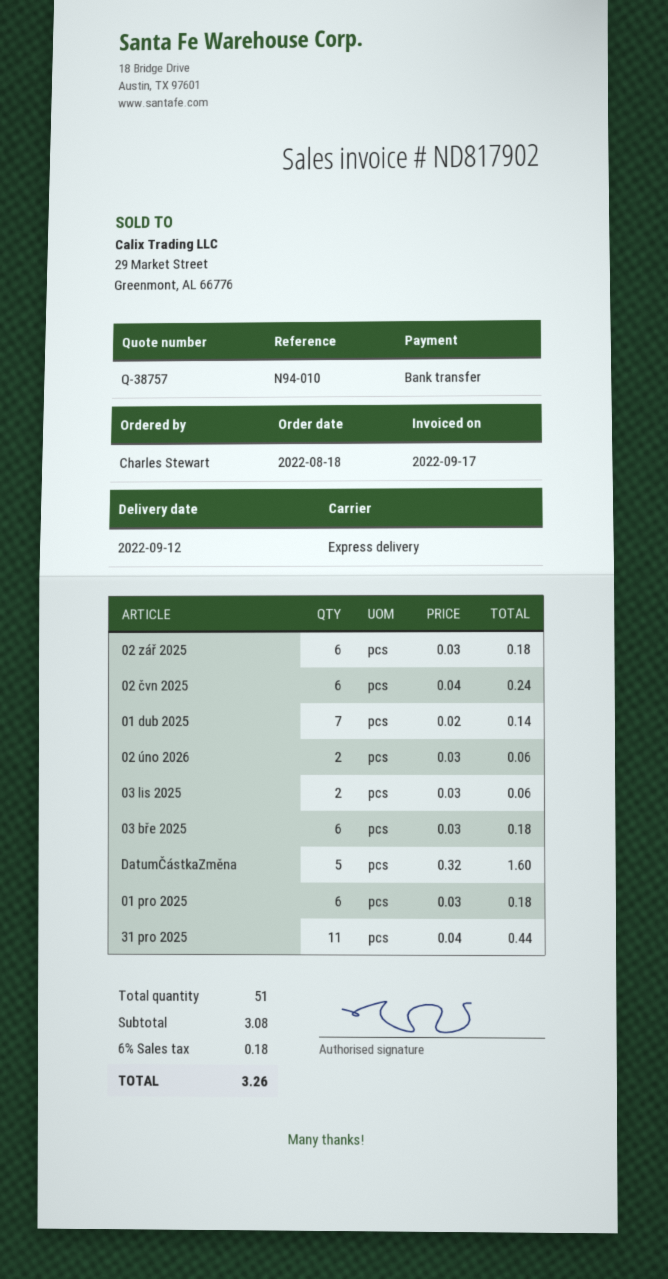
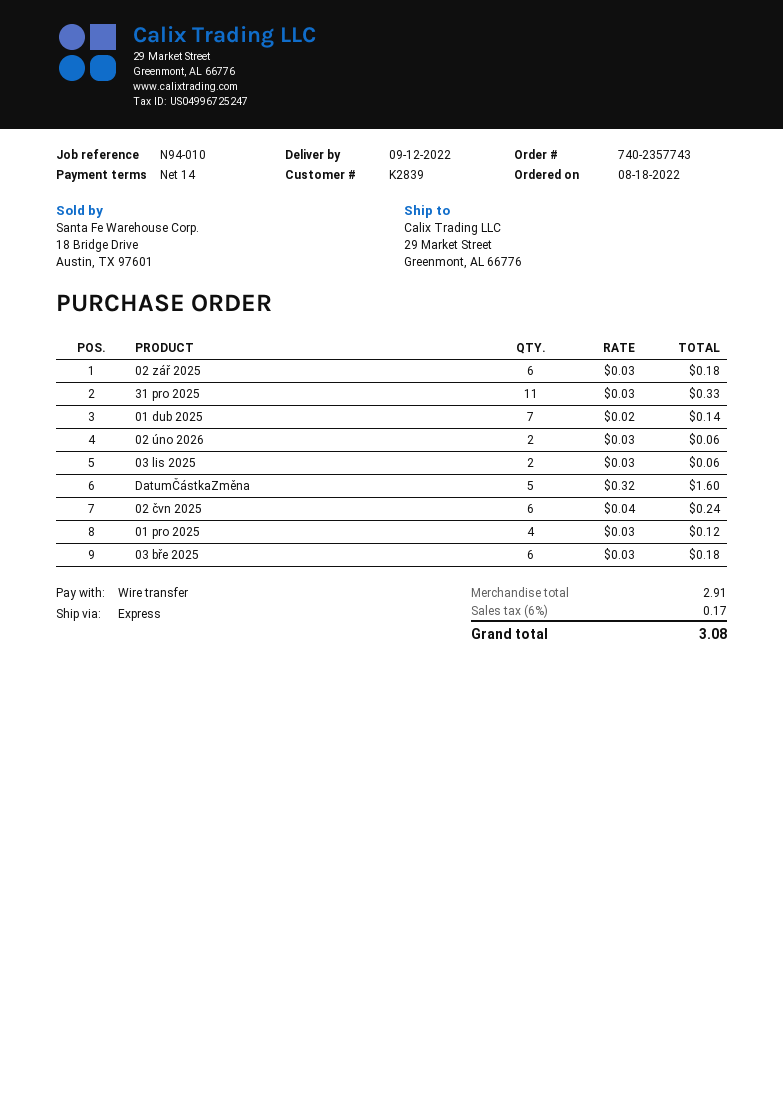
01 pro 2025: 6 x 0.03 = 0.18 -> 4 x 0.03 = 0.12
31 pro 2025: 11 x 0.04 = 0.44 -> 11 x 0.03 = 0.33
subtotal: 3.08 -> 2.91
tax: 6% = 0.18 -> 6% = 0.17
total: 3.26 -> 3.08

